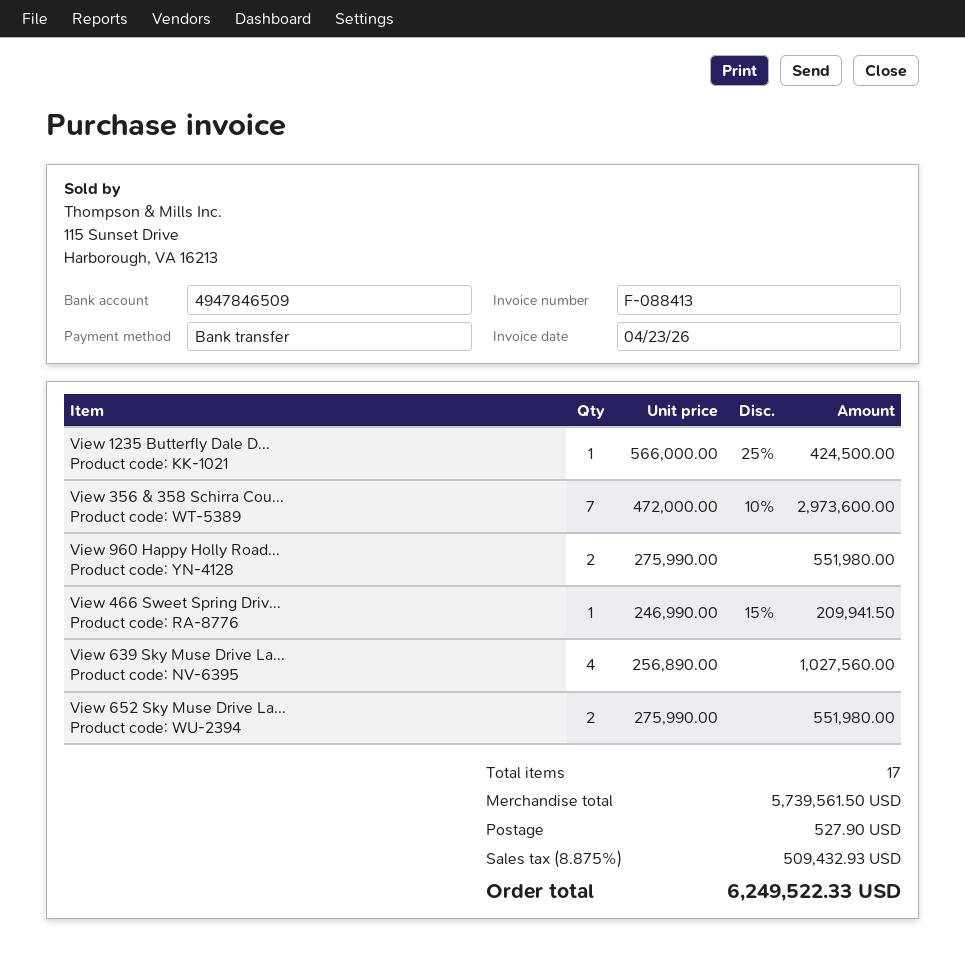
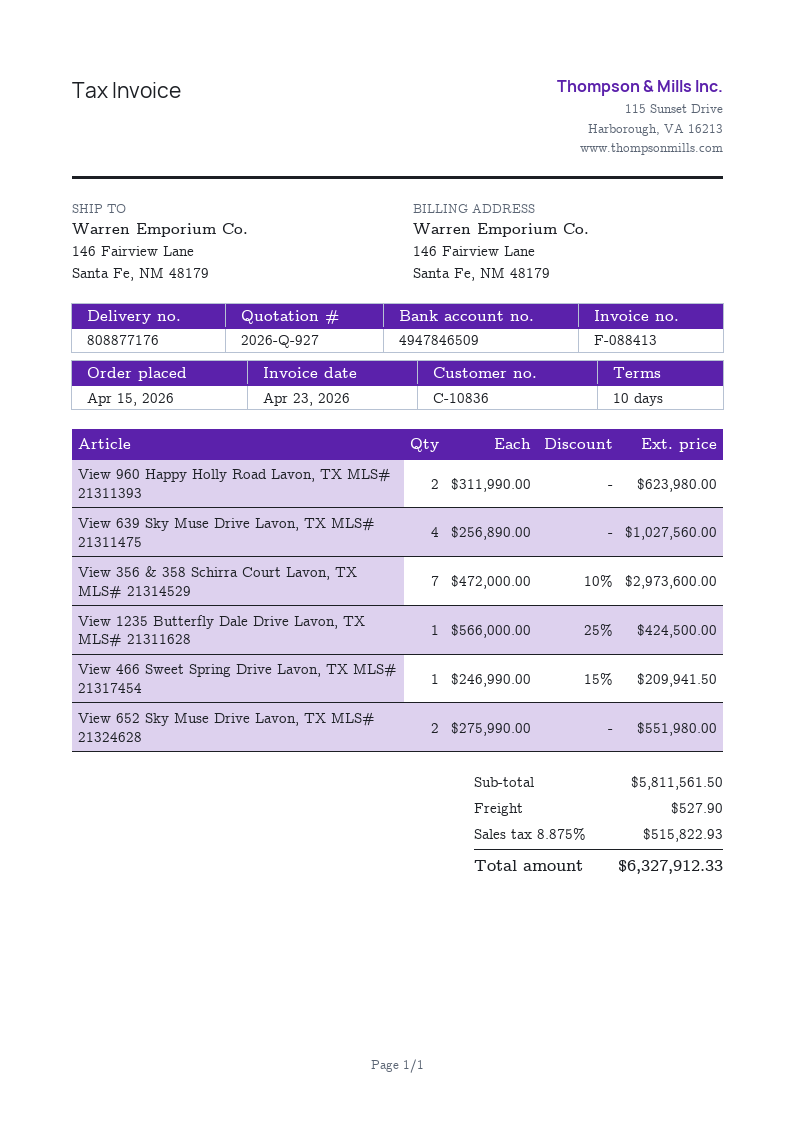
View 960 Happy Holly Road...: 2 x 275990.00 = 551980.00 -> 2 x 311990.00 = 623980.00
subtotal: 5739561.50 -> 5811561.50
tax: 8.875% = 509432.93 -> 8.875% = 515822.93
total: 6249522.33 -> 6327912.33

